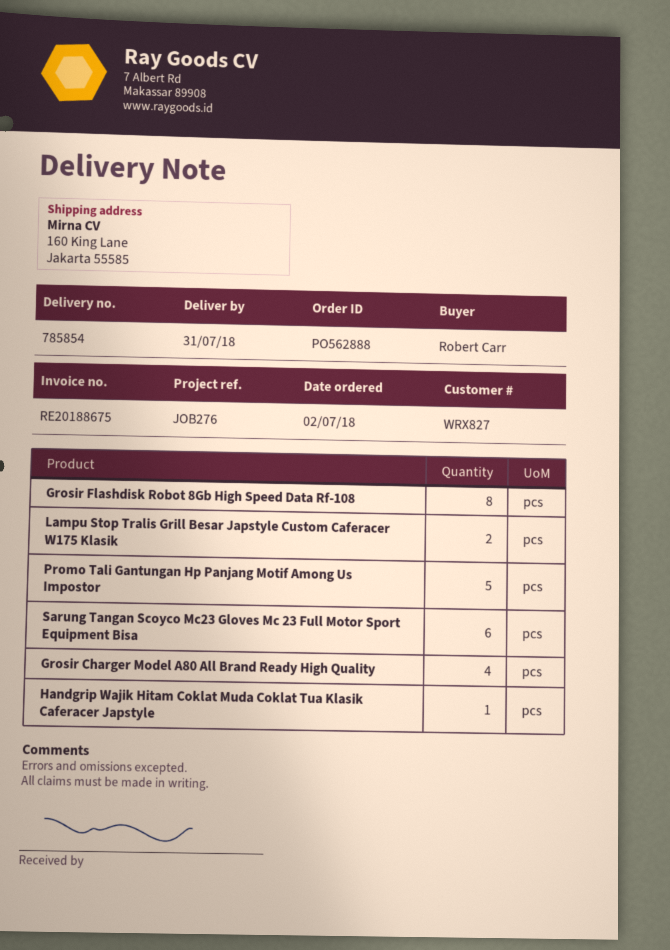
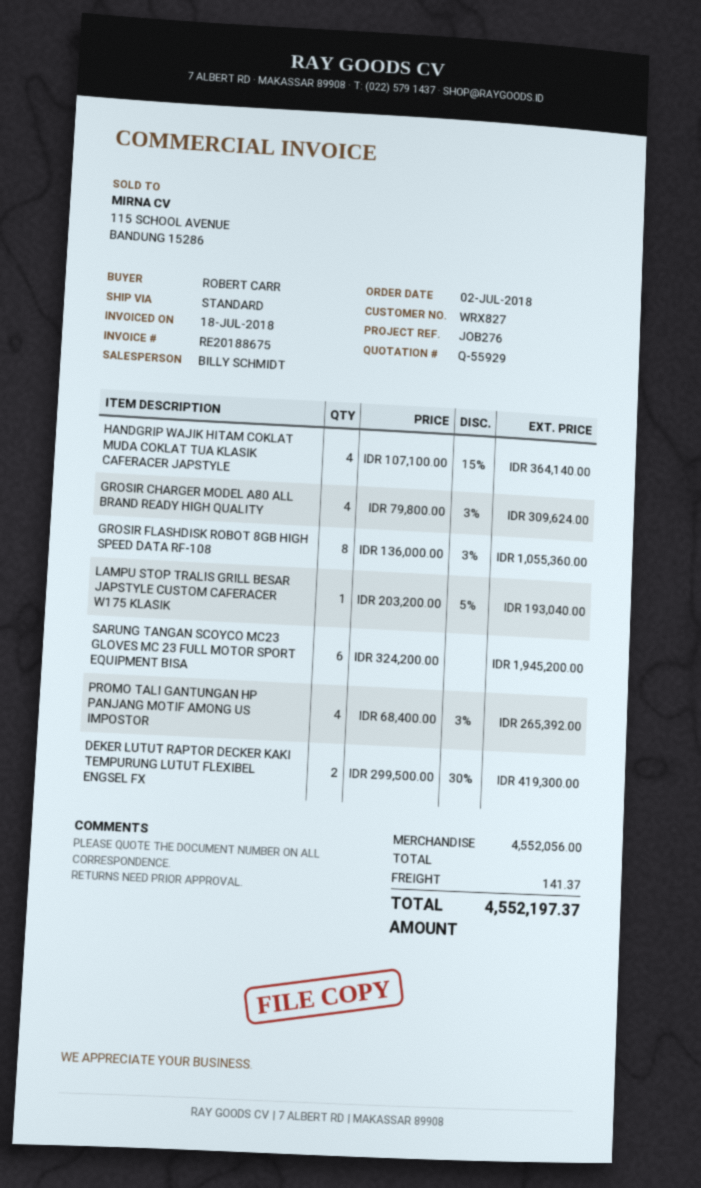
Lampu Stop Tralis Grill Besar Japstyle Custom Caferacer W175 Klasik: 2 -> 1
Promo Tali Gantungan Hp Panjang Motif Among Us Impostor: 5 -> 4
Handgrip Wajik Hitam Coklat Muda Coklat Tua Klasik Caferacer Japstyle: 1 -> 4
DEKER LUTUT RAPTOR DECKER KAKI TEMPURUNG LUTUT FLEXIBEL ENGSEL FX: none -> 2

